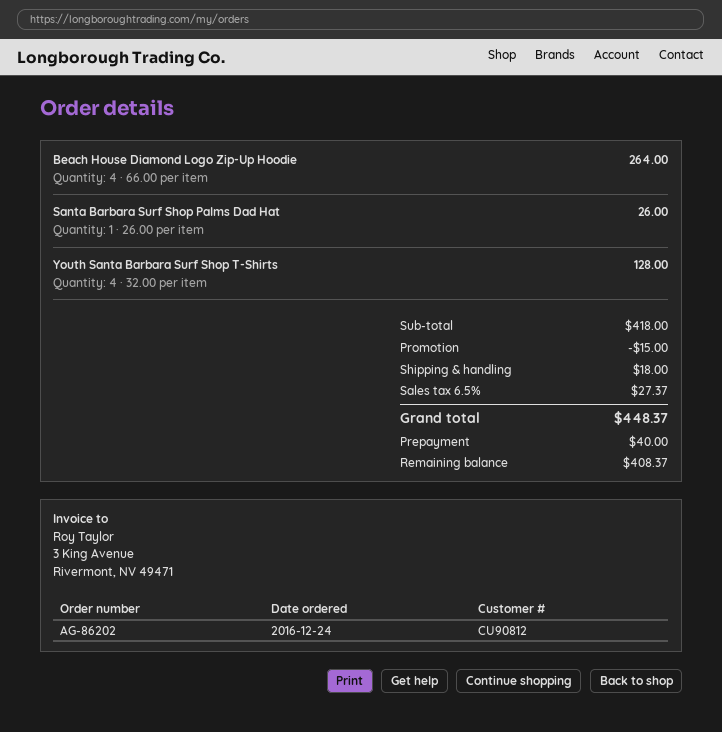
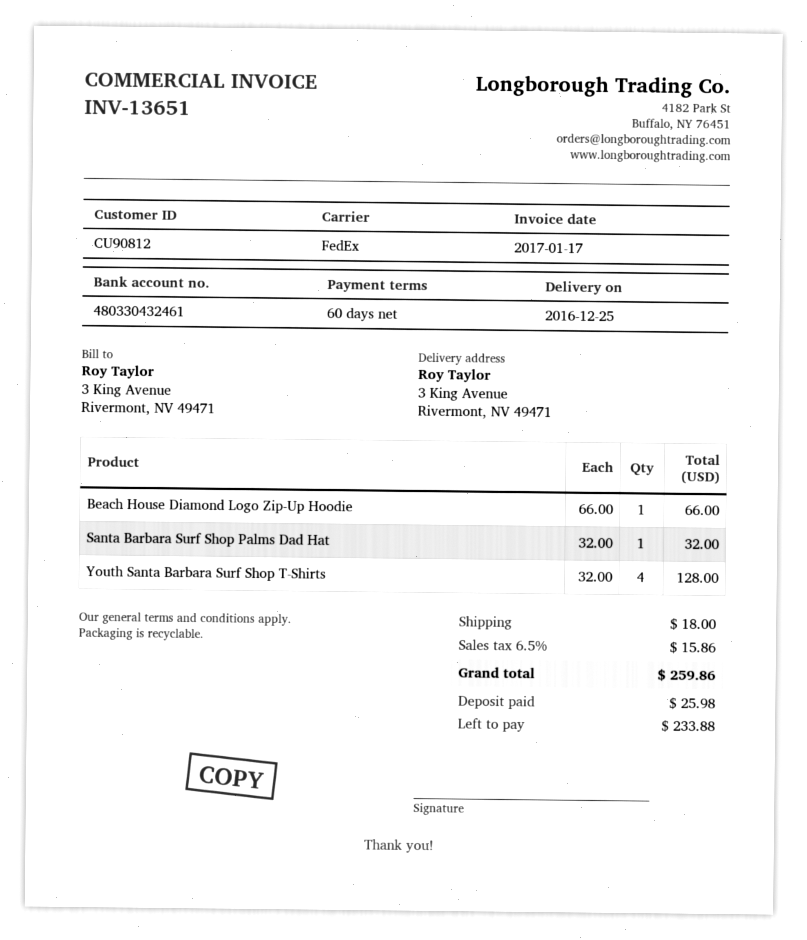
Beach House Diamond Logo Zip-Up Hoodie: 4 x 66.00 = 264.00 -> 1 x 66.00 = 66.00
Santa Barbara Surf Shop Palms Dad Hat: 1 x 26.00 = 26.00 -> 1 x 32.00 = 32.00
discount: 15.00 -> none
tax: 6.5% = 27.37 -> 6.5% = 15.86
total: 448.37 -> 259.86
deposit: 40.00 -> 25.98
balance: 408.37 -> 233.88

